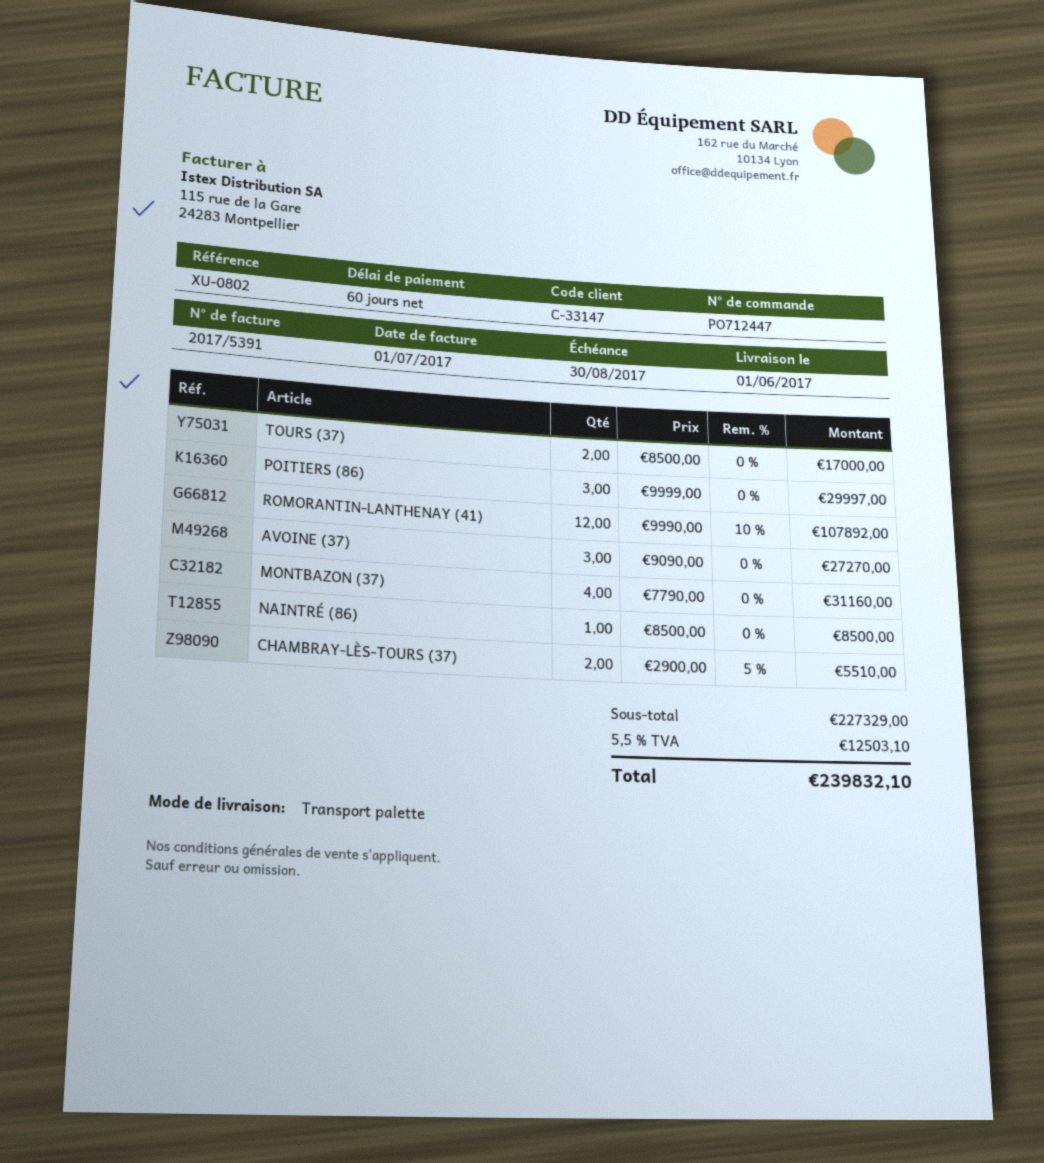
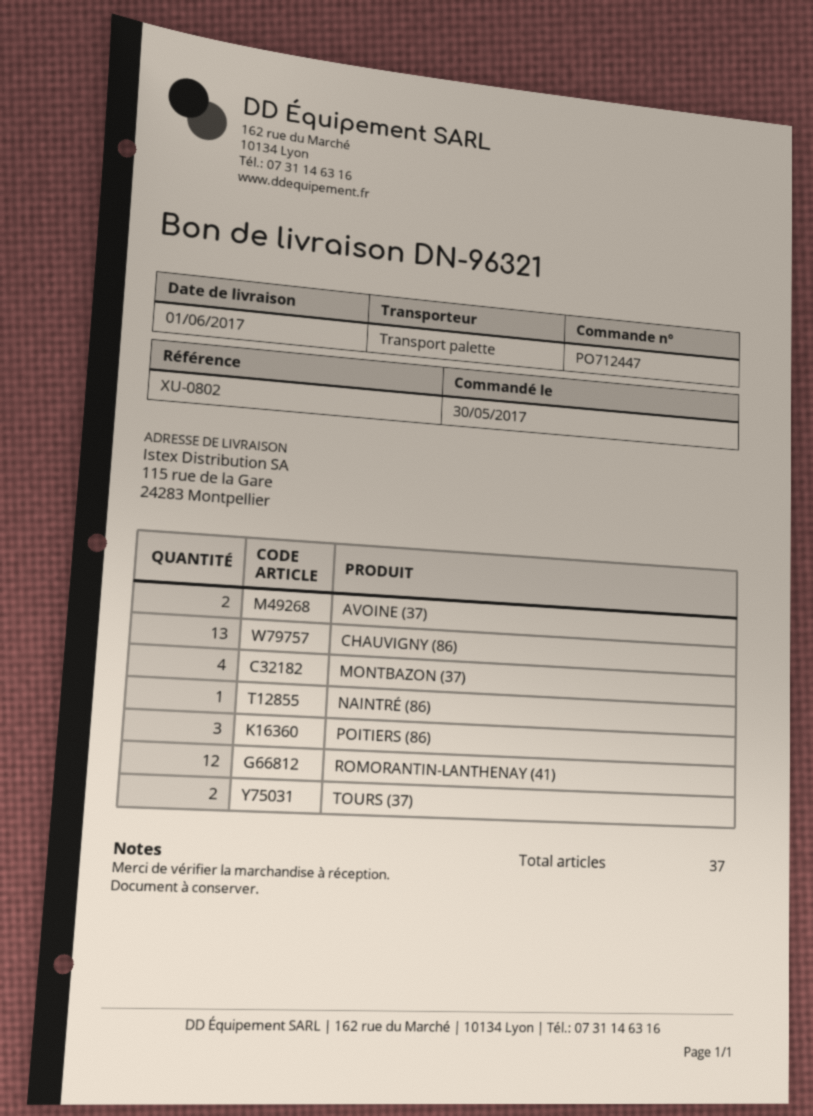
AVOINE (37): 3 -> 2
CHAMBRAY-LÈS-TOURS (37): 2 -> none
CHAUVIGNY (86): none -> 13

